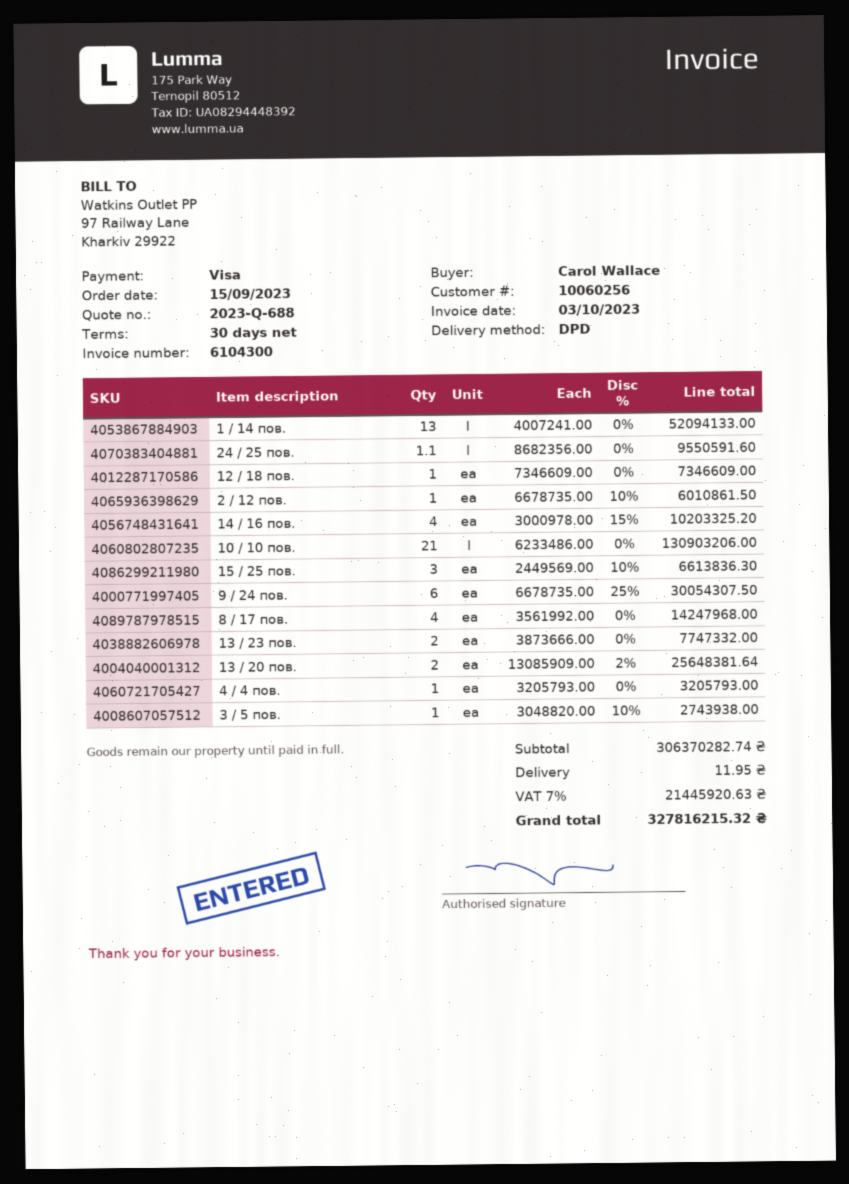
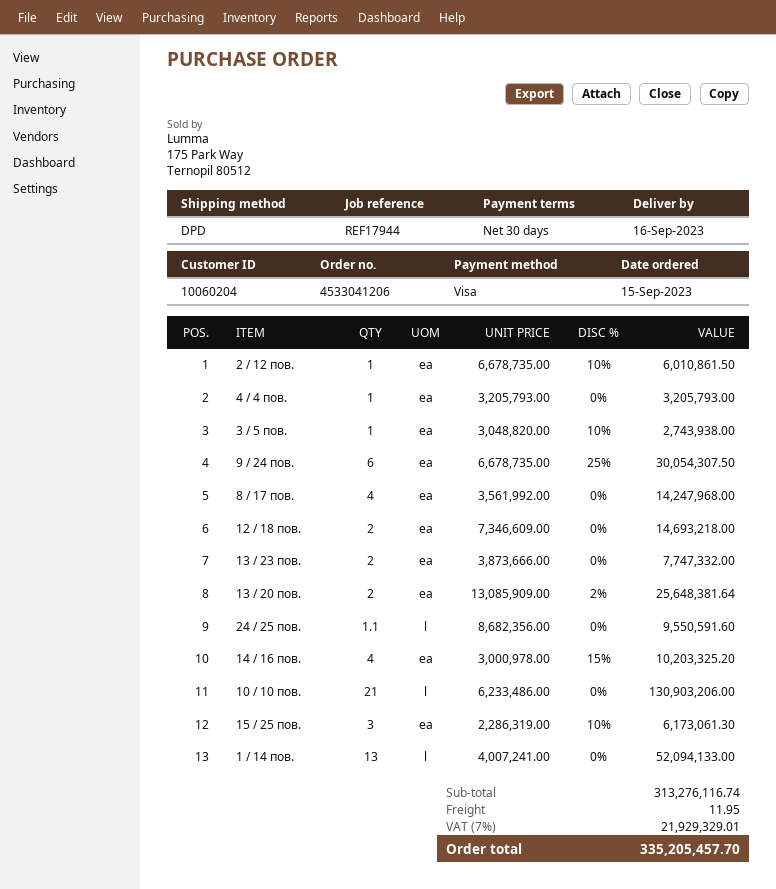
customer number: 10060256 -> 10060204
12 / 18 пов.: 1 x 7346609.00 = 7346609.00 -> 2 x 7346609.00 = 14693218.00
15 / 25 пов.: 3 x 2449569.00 - 10% = 6613836.30 -> 3 x 2286319.00 - 10% = 6173061.30
subtotal: 306370282.74 -> 313276116.74
tax: 7% = 21445920.63 -> 7% = 21929329.01
total: 327816215.32 -> 335205457.70

